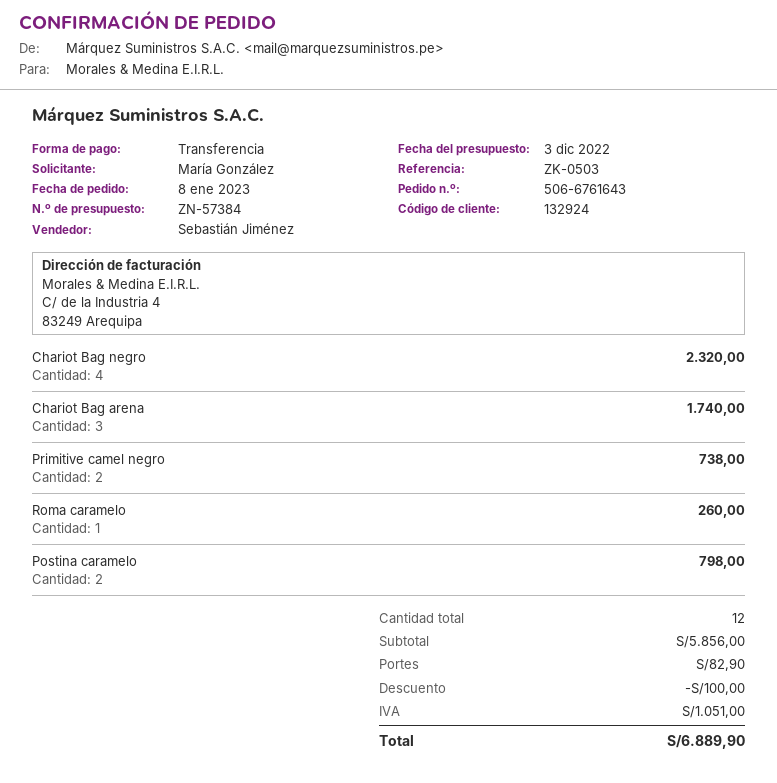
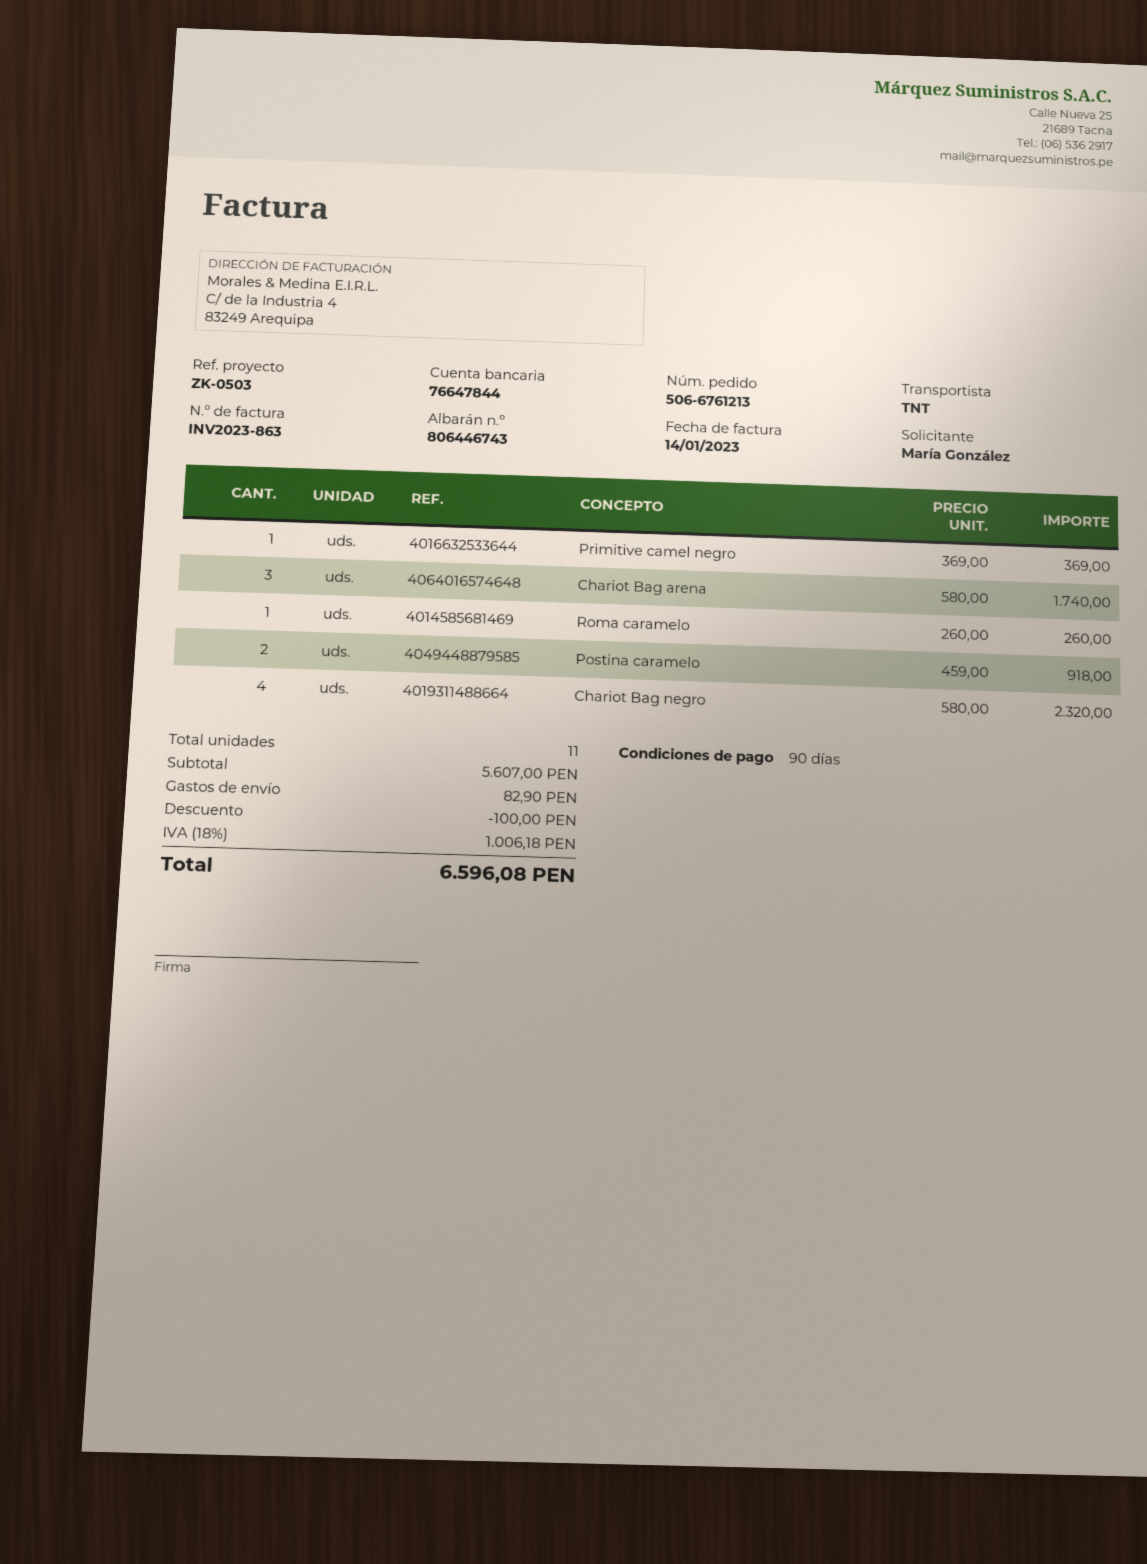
order number: 506-6761643 -> 506-6761213
Primitive camel negro: 2 for 738.00 -> 1 for 369.00
Postina caramelo: 2 for 798.00 -> 2 for 918.00
total quantity: 12 -> 11
subtotal: 5856.00 -> 5607.00
tax: 1051.00 -> 1006.18
total: 6889.90 -> 6596.08

